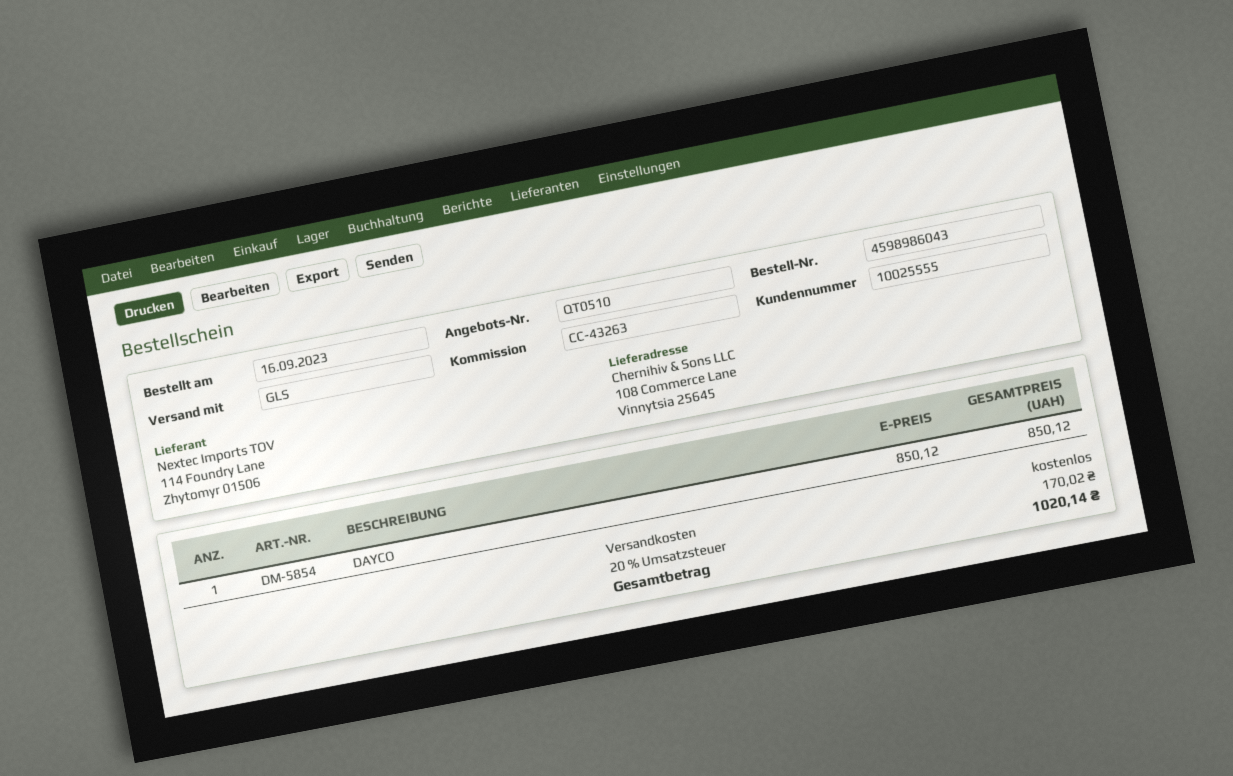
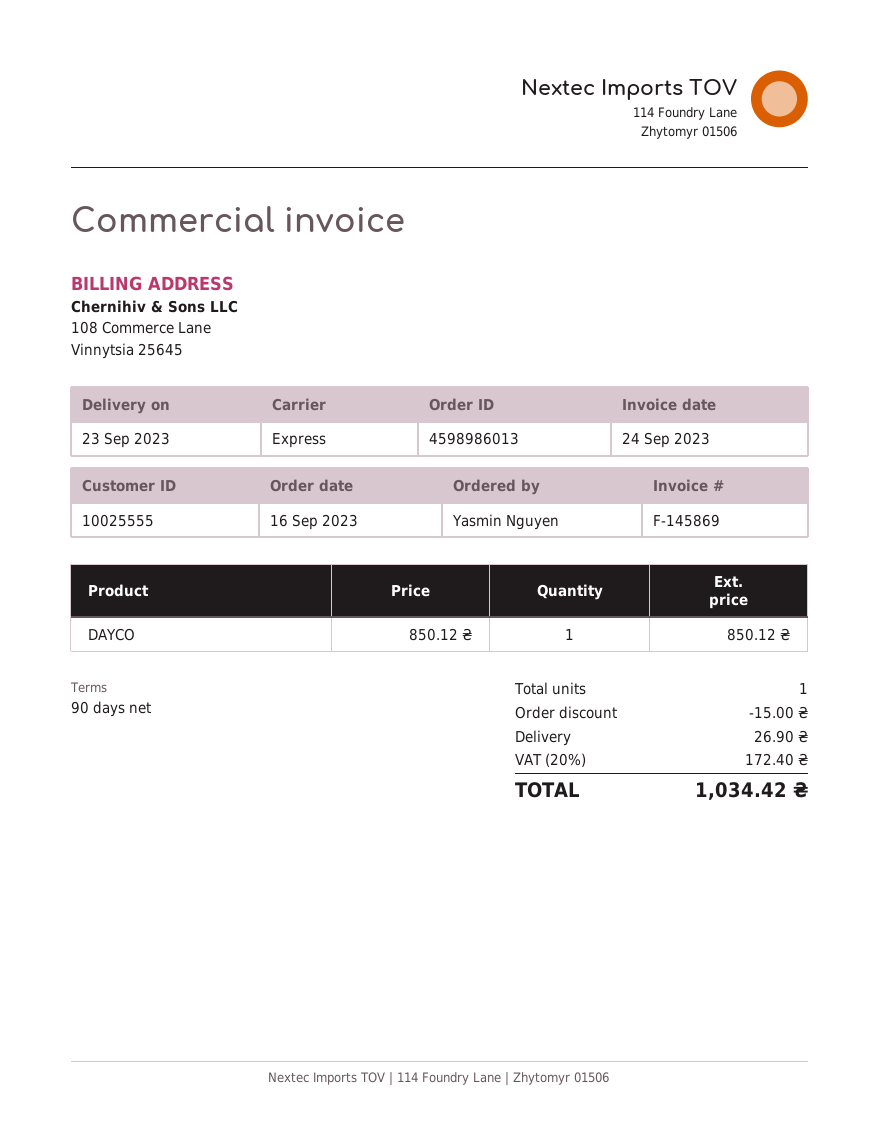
order number: 4598986043 -> 4598986013
shipping method: GLS -> express
discount: none -> 15.00
shipping: 0.00 -> 26.90
tax: 20% = 170.02 -> 20% = 172.40
total: 1020.14 -> 1034.42

